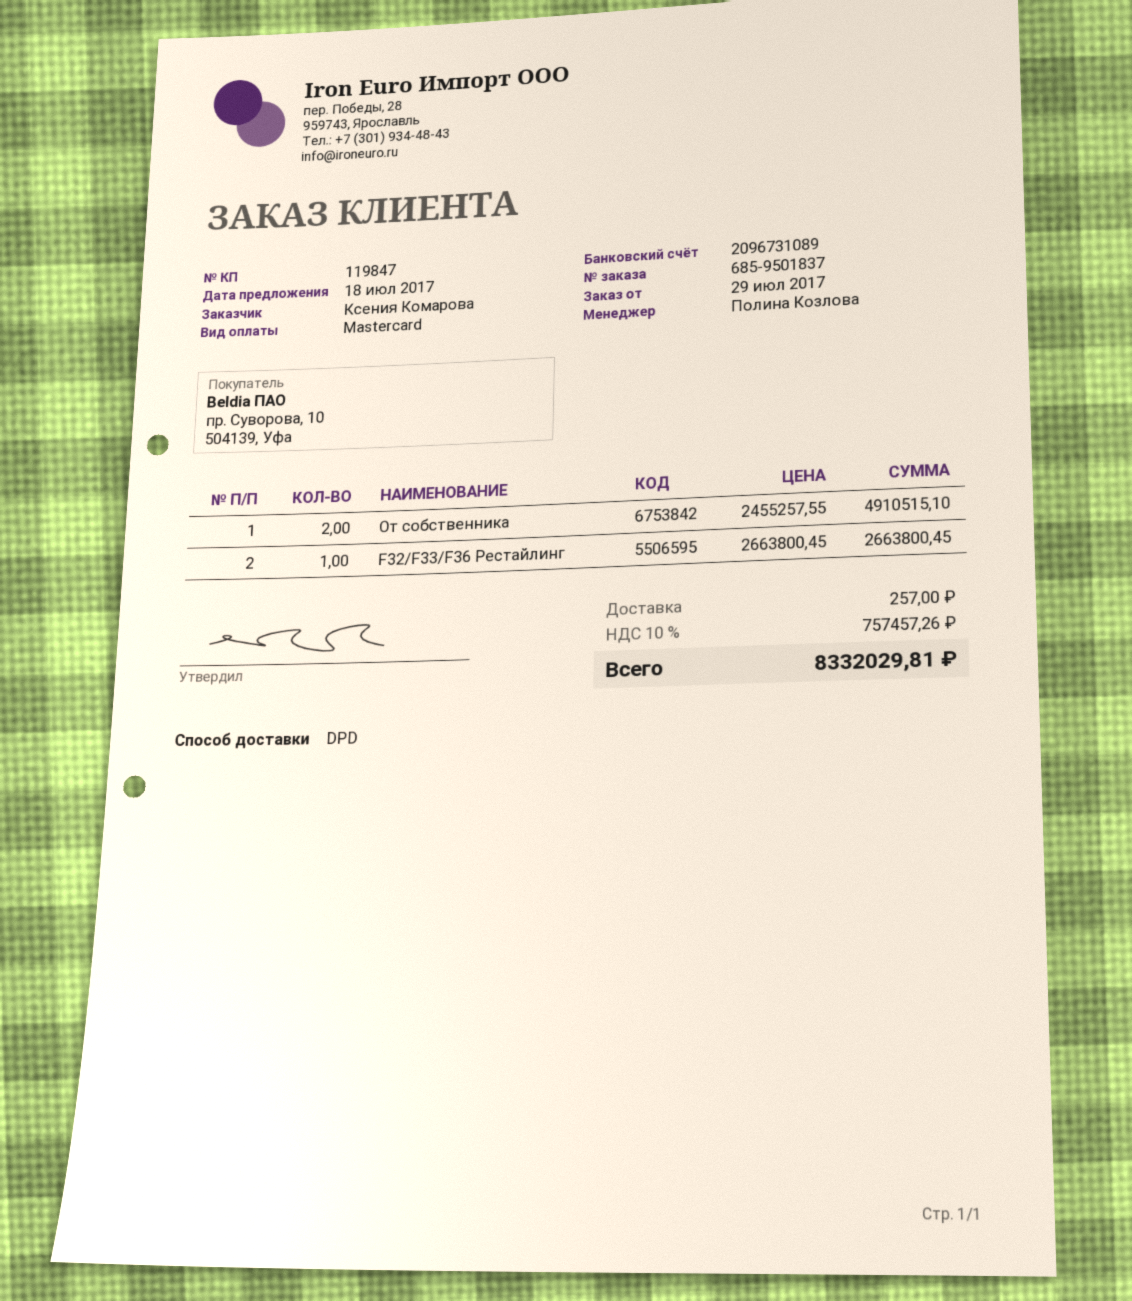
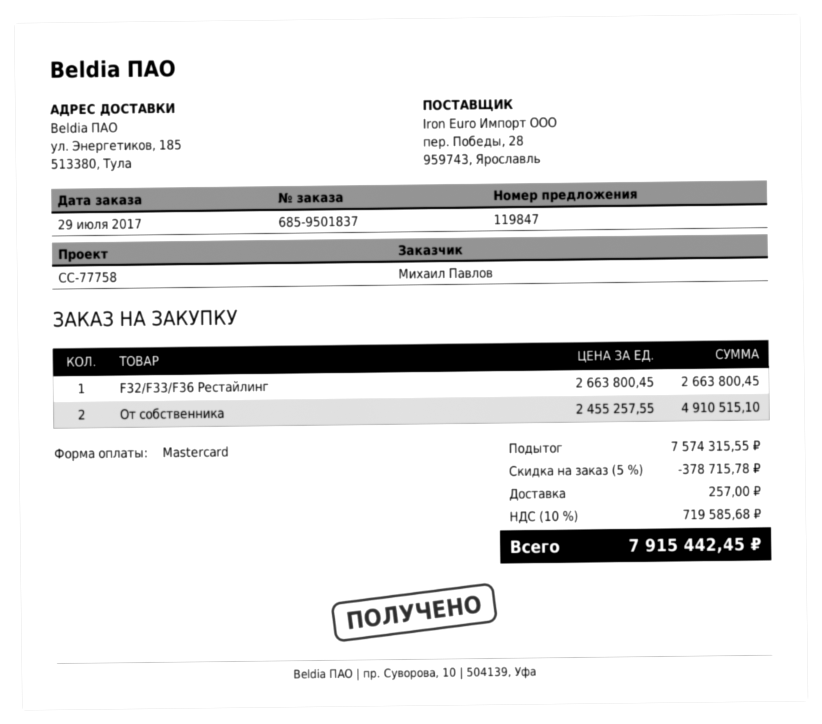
ordered by: Ксения Комарова -> Михаил Павлов
discount: none -> 5% = 378715.78
tax: 10% = 757457.26 -> 10% = 719585.68
total: 8332029.81 -> 7915442.45

